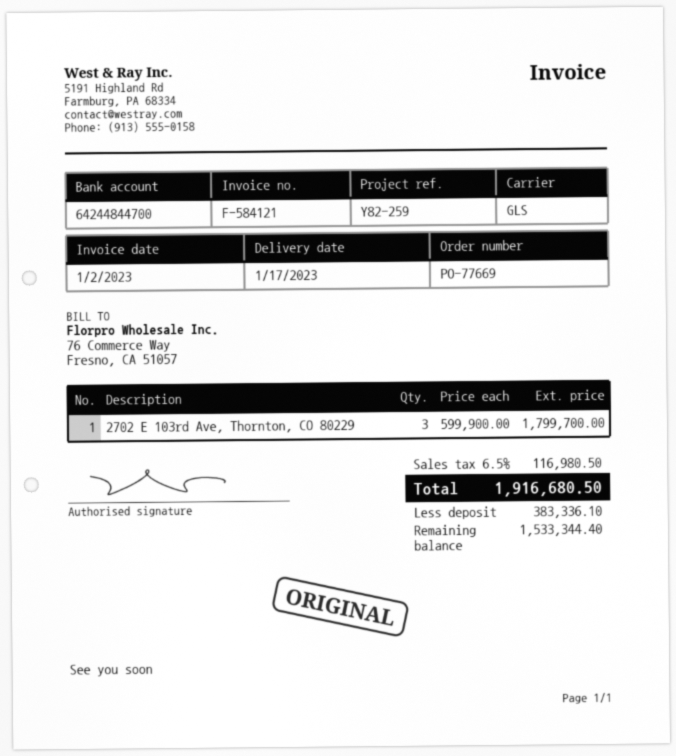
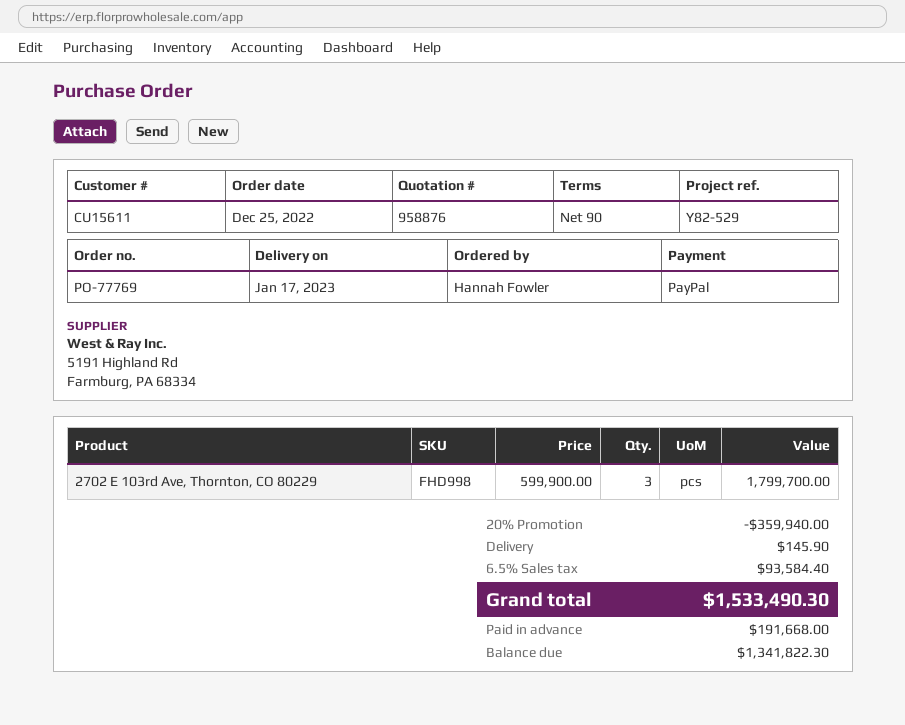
order number: PO-77669 -> PO-77769
reference: Y82-259 -> Y82-529
discount: none -> 20% = 359940.00
shipping: none -> 145.90
tax: 6.5% = 116980.50 -> 6.5% = 93584.40
total: 1916680.50 -> 1533490.30
deposit: 383336.10 -> 191668.00
balance: 1533344.40 -> 1341822.30

